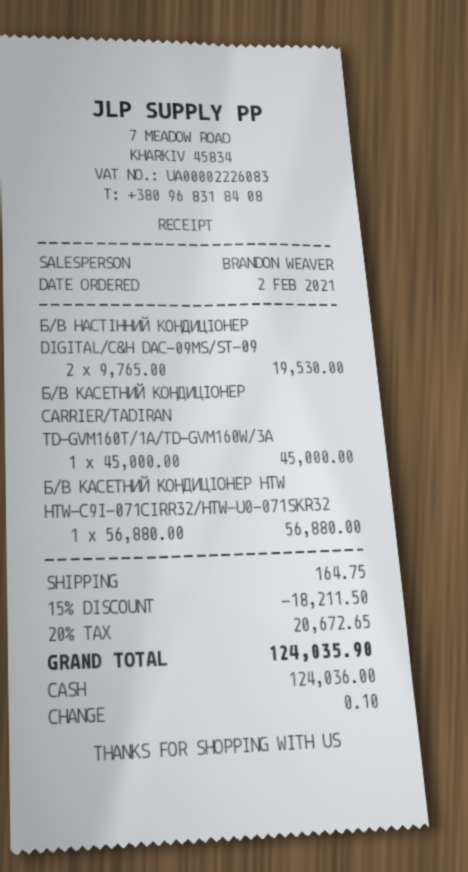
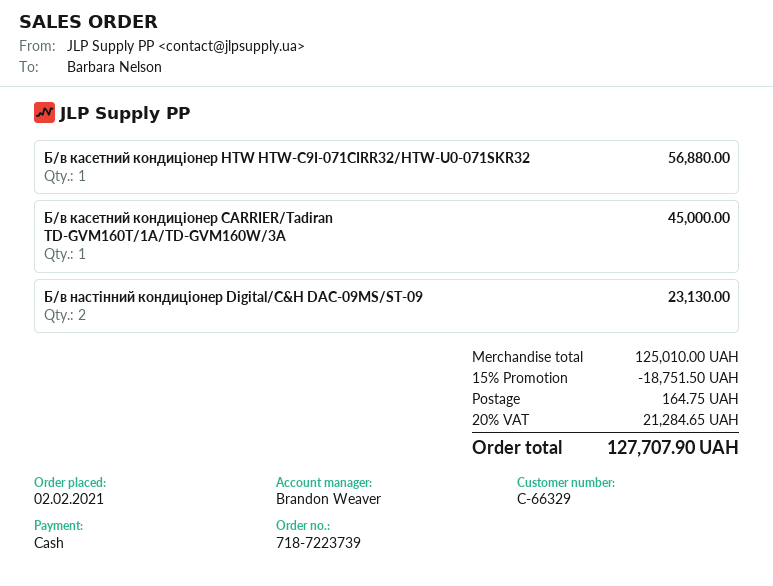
Б/В НАСТІННИЙ КОНДИЦІОНЕР DIGITAL/C&H DAC-09MS/ST-09: 2 for 19530.00 -> 2 for 23130.00
discount: 15% = 18211.50 -> 15% = 18751.50
tax: 20% = 20672.65 -> 20% = 21284.65
total: 124035.90 -> 127707.90

